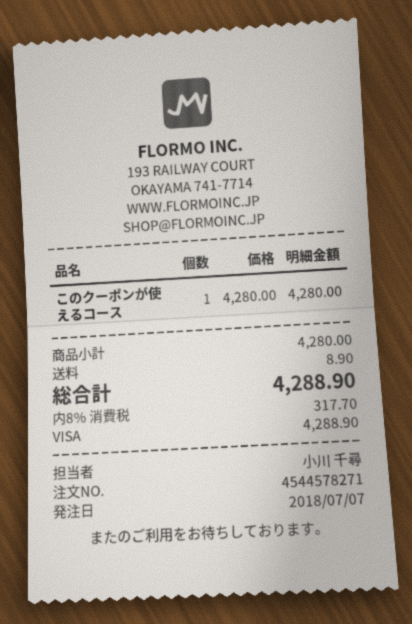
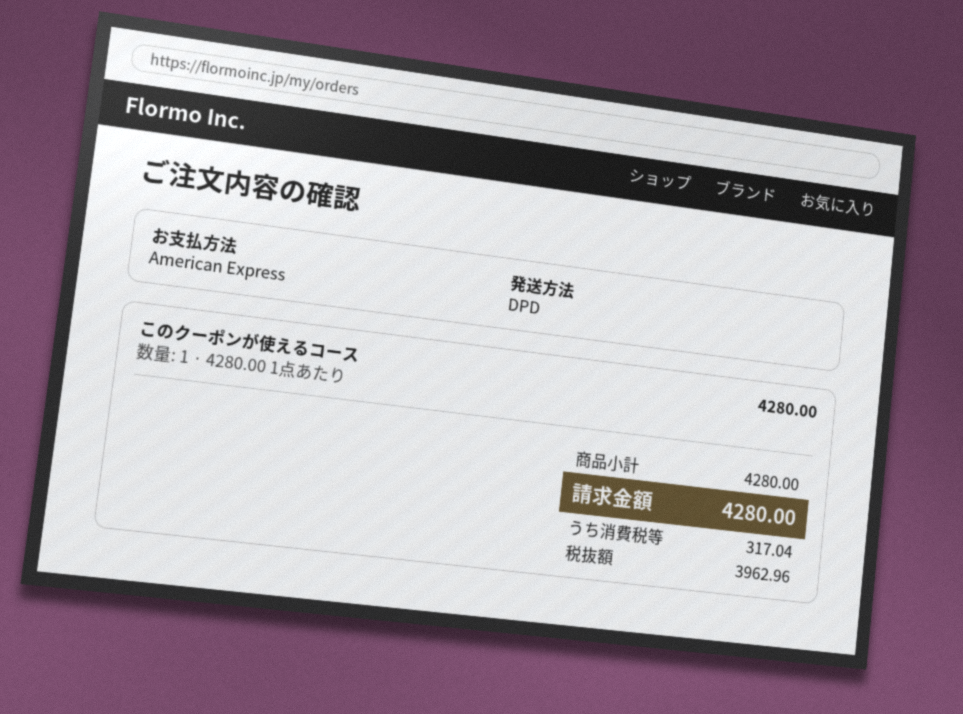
payment method: Visa -> American Express
shipping: 8.90 -> none
tax: 317.70 -> 317.04
total: 4288.90 -> 4280.00

